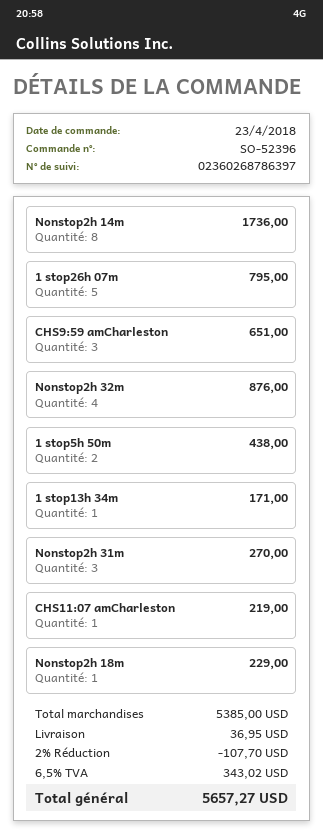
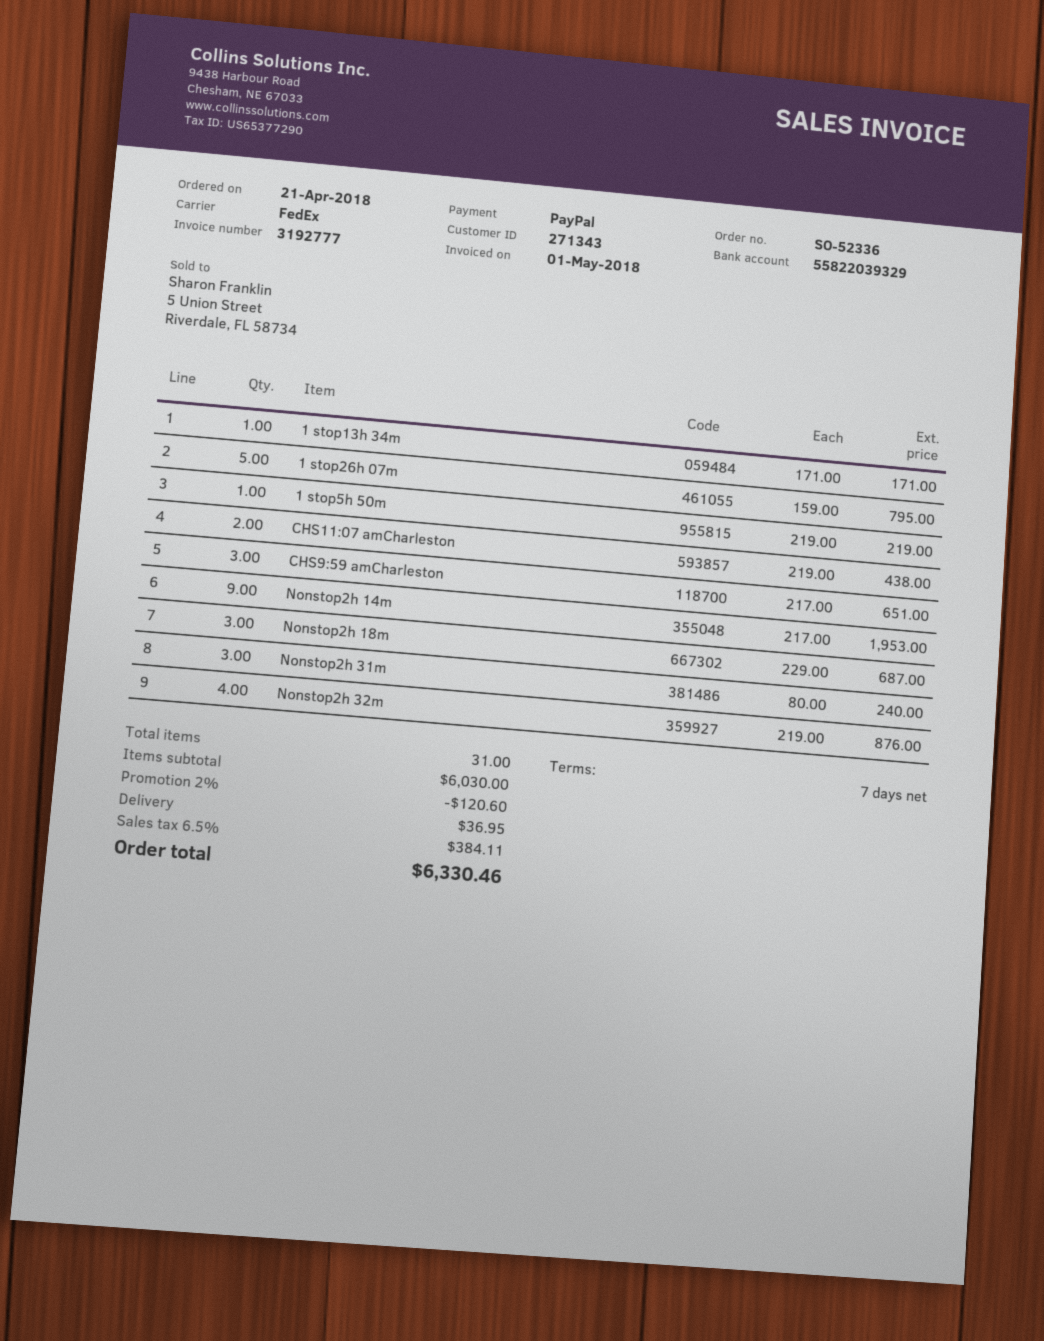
order number: SO-52396 -> SO-52336
order date: 2018-04-23 -> 2018-04-21
Nonstop2h 14m: 8 for 1736.00 -> 9 for 1953.00
1 stop5h 50m: 2 for 438.00 -> 1 for 219.00
Nonstop2h 31m: 3 for 270.00 -> 3 for 240.00
CHS11:07 amCharleston: 1 for 219.00 -> 2 for 438.00
Nonstop2h 18m: 1 for 229.00 -> 3 for 687.00
subtotal: 5385.00 -> 6030.00
discount: 2% = 107.70 -> 2% = 120.60
tax: 6.5% = 343.02 -> 6.5% = 384.11
total: 5657.27 -> 6330.46

